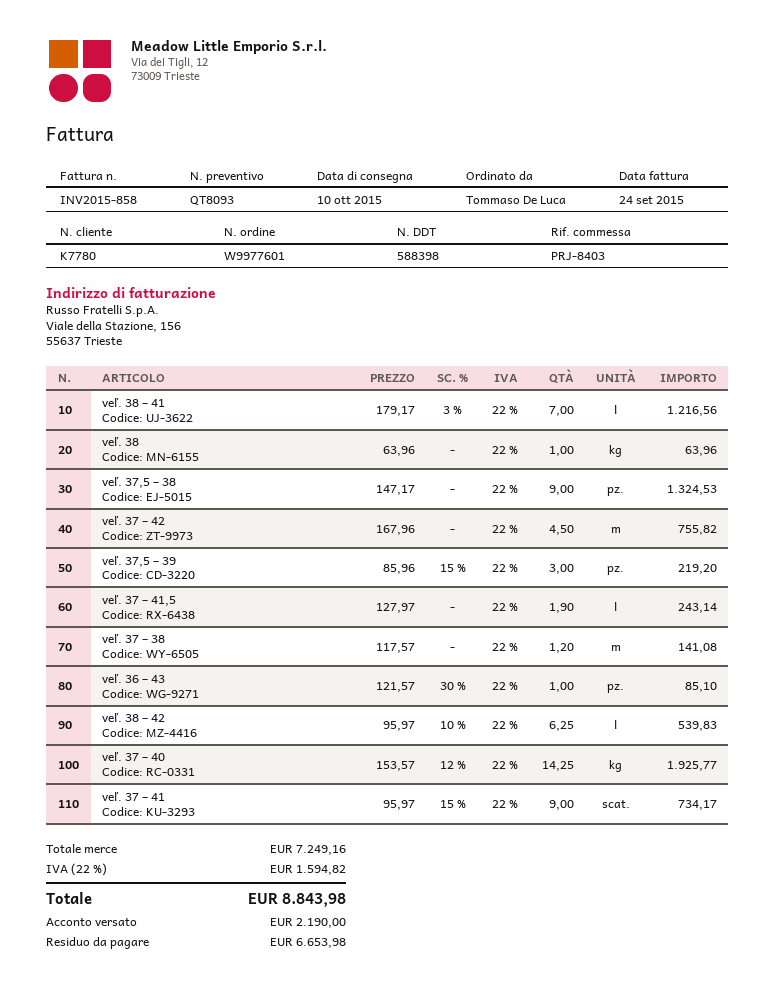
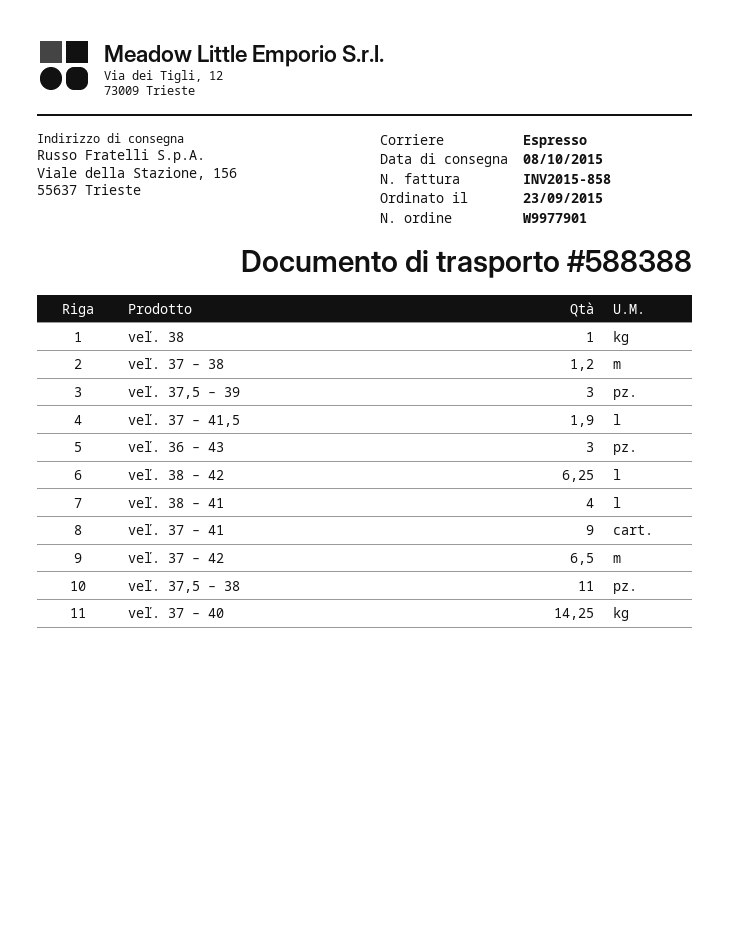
order number: W9977601 -> W9977901
delivery note number: 588398 -> 588388
delivery date: 2015-10-10 -> 2015-10-08
veľ. 38 – 41: 7 -> 4
veľ. 37,5 – 38: 9 -> 11
veľ. 37 – 42: 4.5 -> 6.5
veľ. 36 – 43: 1 -> 3

